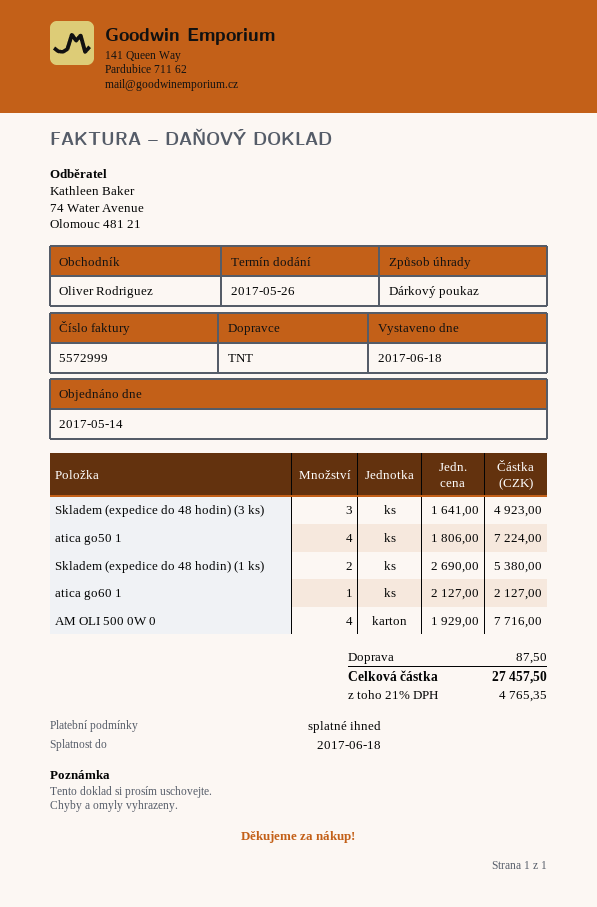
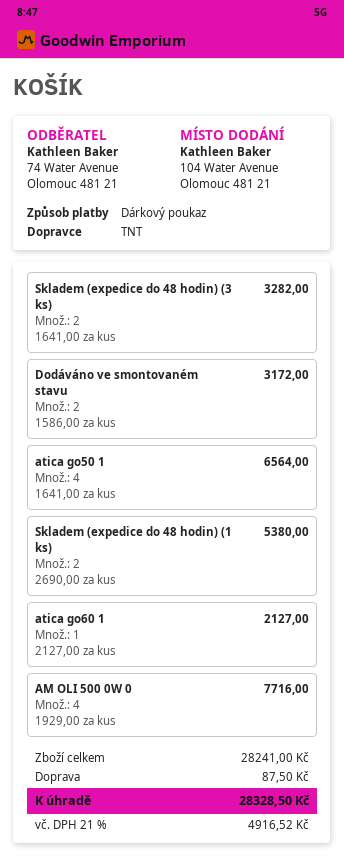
Skladem (expedice do 48 hodin) (3 ks): 3 x 1641.00 = 4923.00 -> 2 x 1641.00 = 3282.00
atica go50 1: 4 x 1806.00 = 7224.00 -> 4 x 1641.00 = 6564.00
Dodáváno ve smontovaném stavu: none -> 2 x 1586.00 = 3172.00
tax: 21% = 4765.35 -> 21% = 4916.52
total: 27457.50 -> 28328.50

